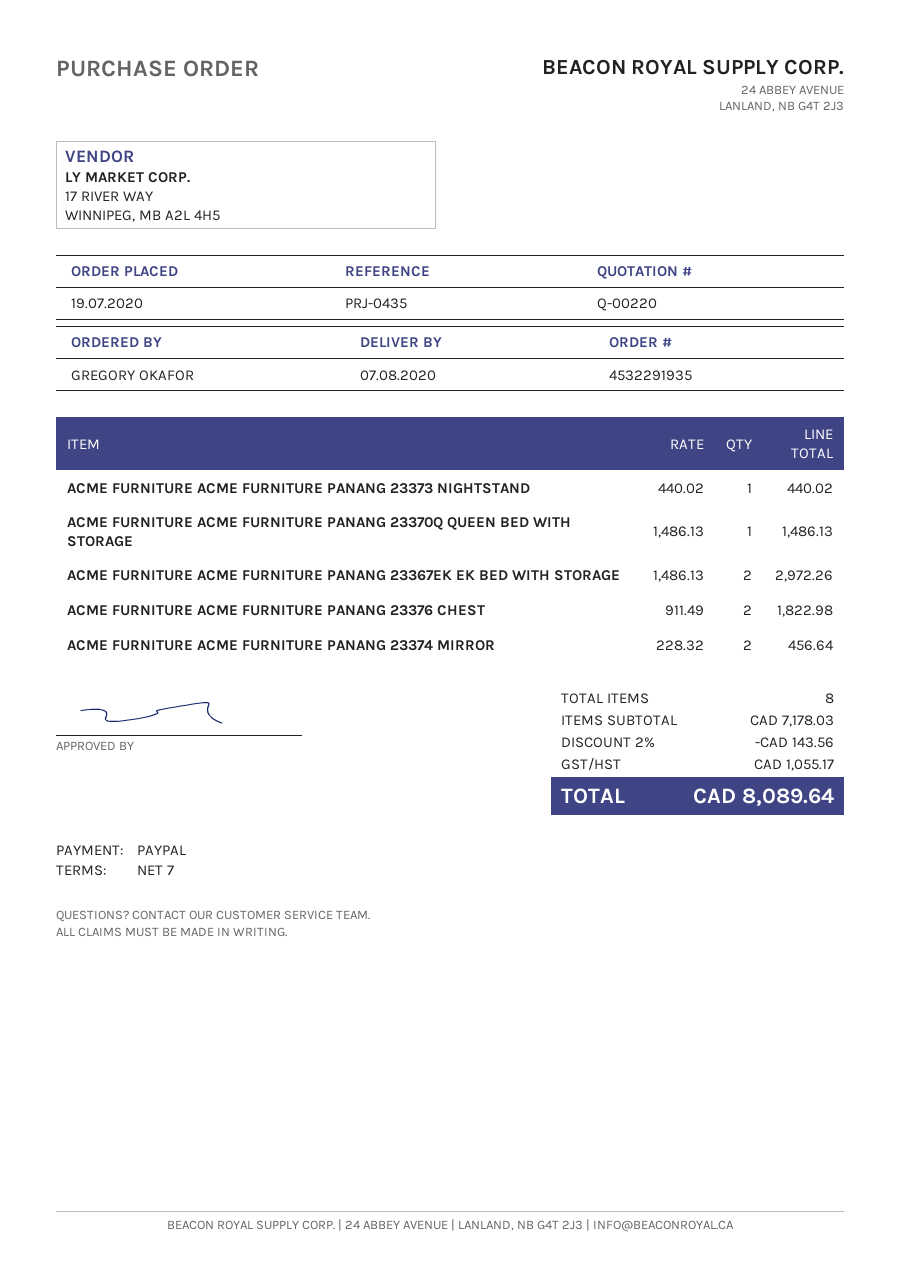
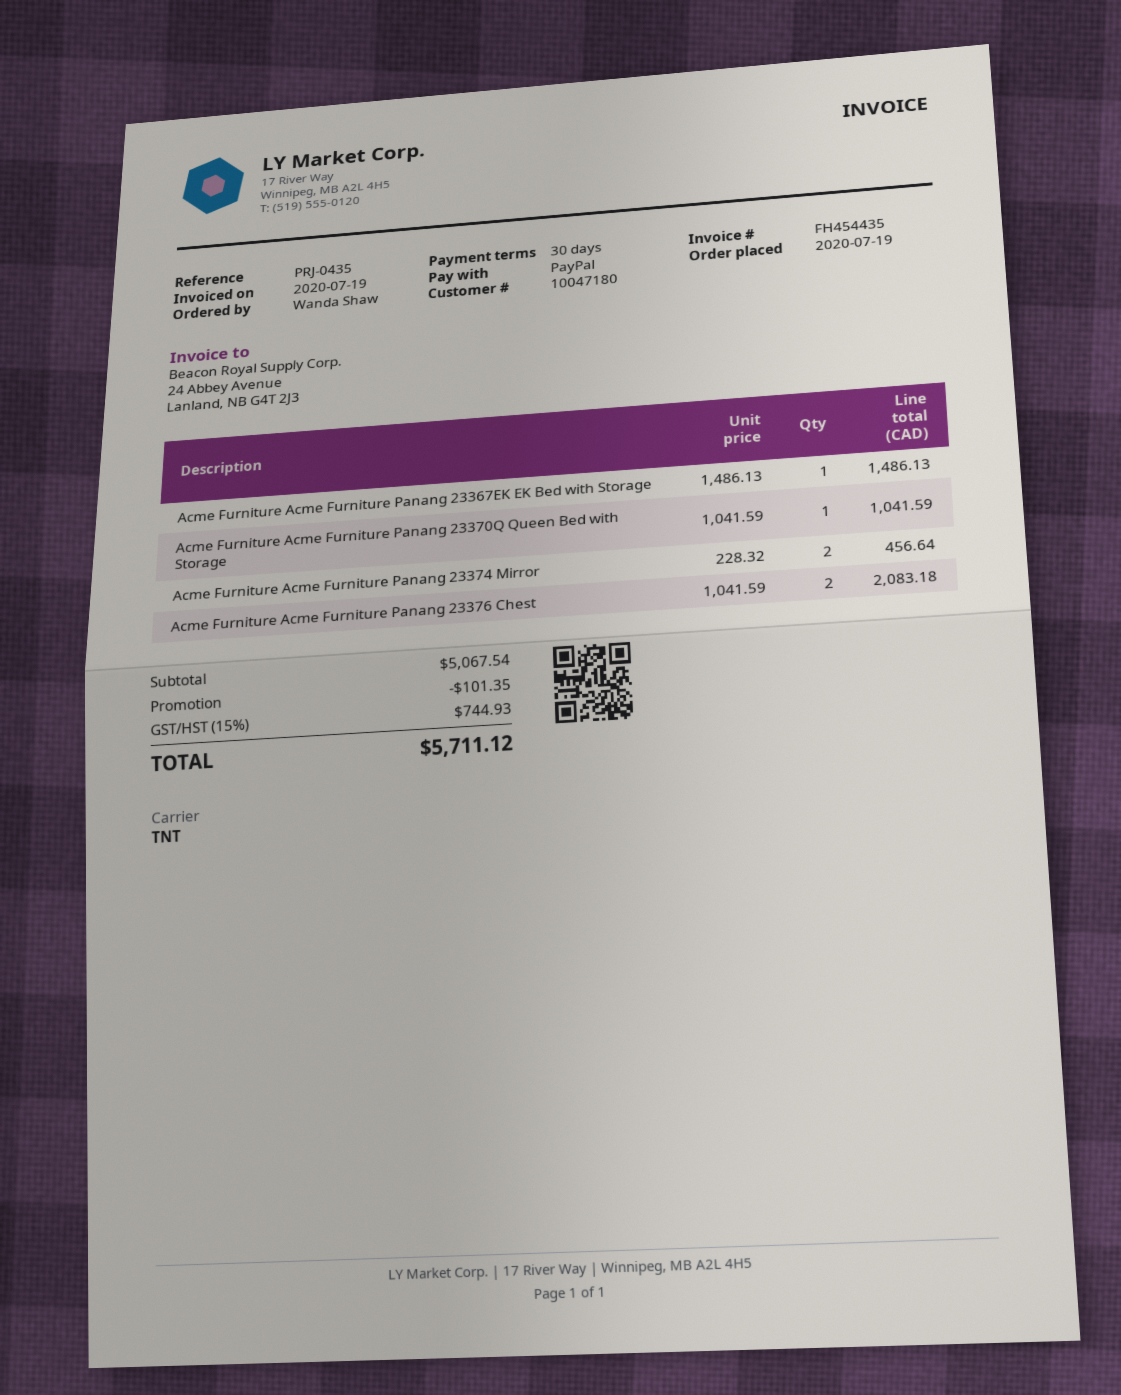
payment terms: 7 days -> 30 days
ordered by: GREGORY OKAFOR -> Wanda Shaw
ACME FURNITURE ACME FURNITURE PANANG 23373 NIGHTSTAND: 1 x 440.02 = 440.02 -> none
ACME FURNITURE ACME FURNITURE PANANG 23370Q QUEEN BED WITH STORAGE: 1 x 1486.13 = 1486.13 -> 1 x 1041.59 = 1041.59
ACME FURNITURE ACME FURNITURE PANANG 23367EK EK BED WITH STORAGE: 2 x 1486.13 = 2972.26 -> 1 x 1486.13 = 1486.13
ACME FURNITURE ACME FURNITURE PANANG 23376 CHEST: 2 x 911.49 = 1822.98 -> 2 x 1041.59 = 2083.18
subtotal: 7178.03 -> 5067.54
discount: 143.56 -> 101.35
tax: 1055.17 -> 744.93
total: 8089.64 -> 5711.12

